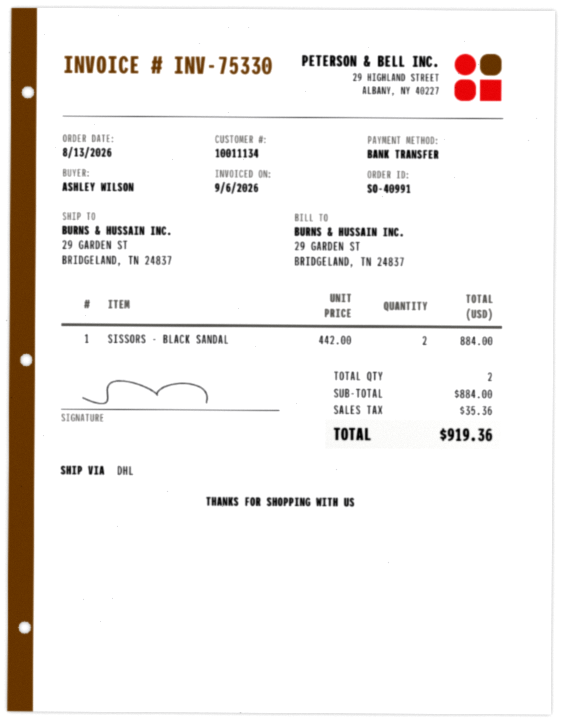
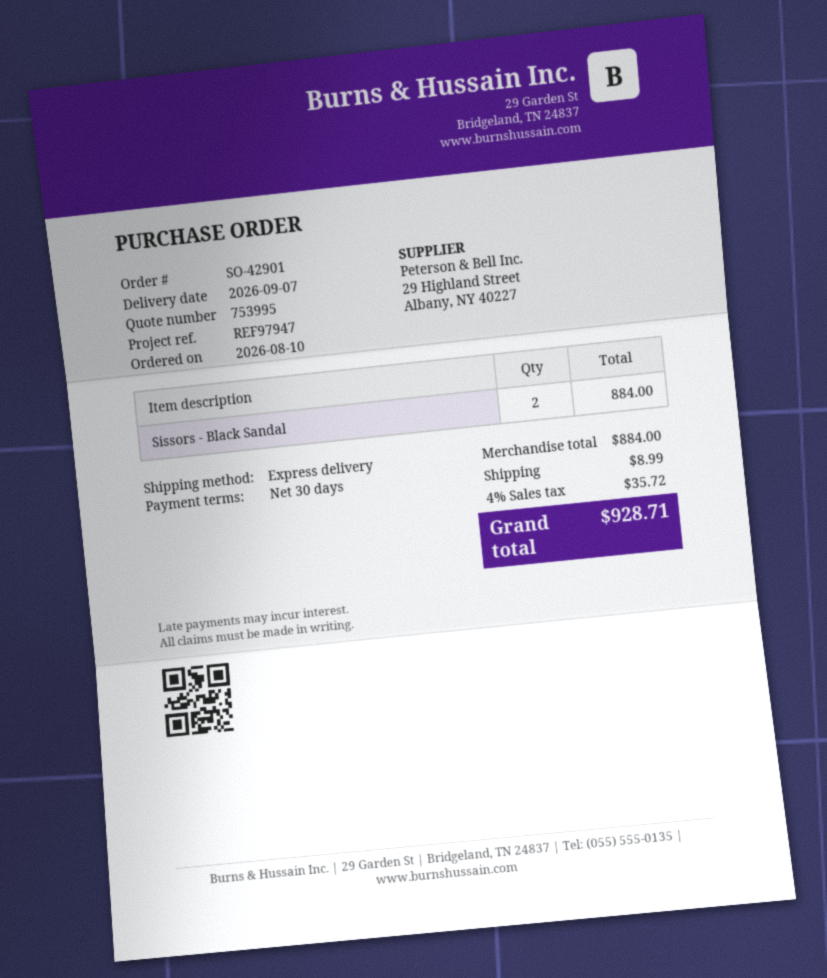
order number: SO-40991 -> SO-42901
order date: 2026-08-13 -> 2026-08-10
shipping method: DHL -> express
shipping: none -> 8.99
tax: 35.36 -> 35.72
total: 919.36 -> 928.71

